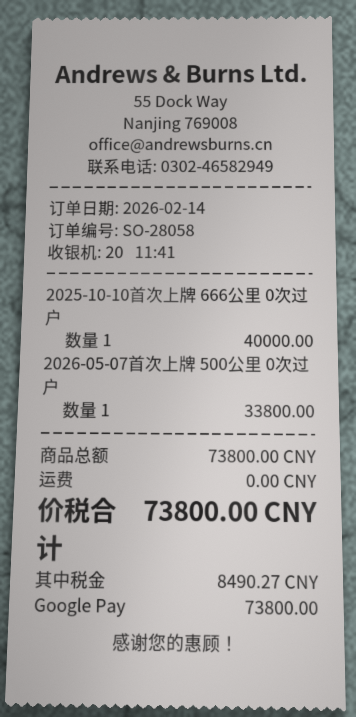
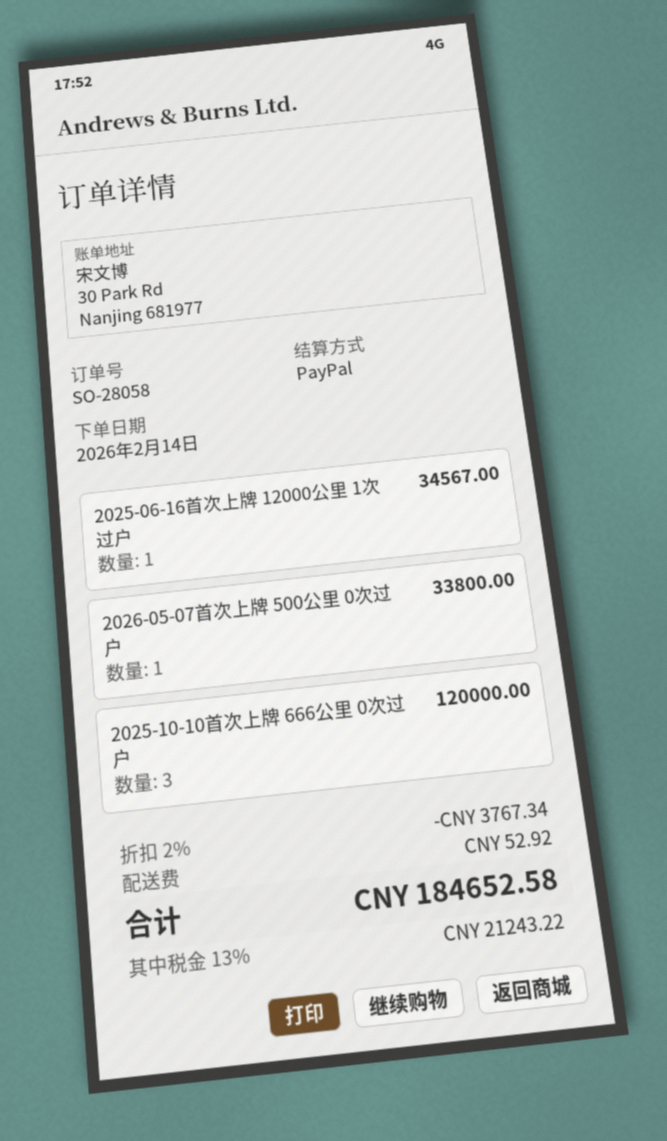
payment method: Google Pay -> PayPal
2025-10-10首次上牌 666公里 0次过户: 1 for 40000.00 -> 3 for 120000.00
2025-06-16首次上牌 12000公里 1次过户: none -> 1 for 34567.00
discount: none -> 2% = 3767.34
shipping: 0.00 -> 52.92
tax: 8490.27 -> 21243.22
total: 73800.00 -> 184652.58

